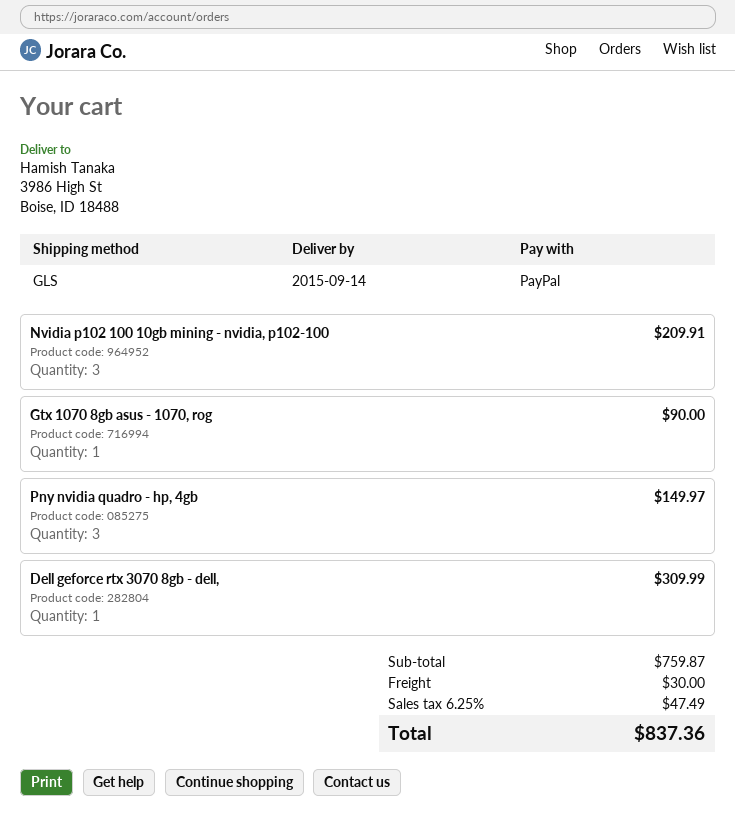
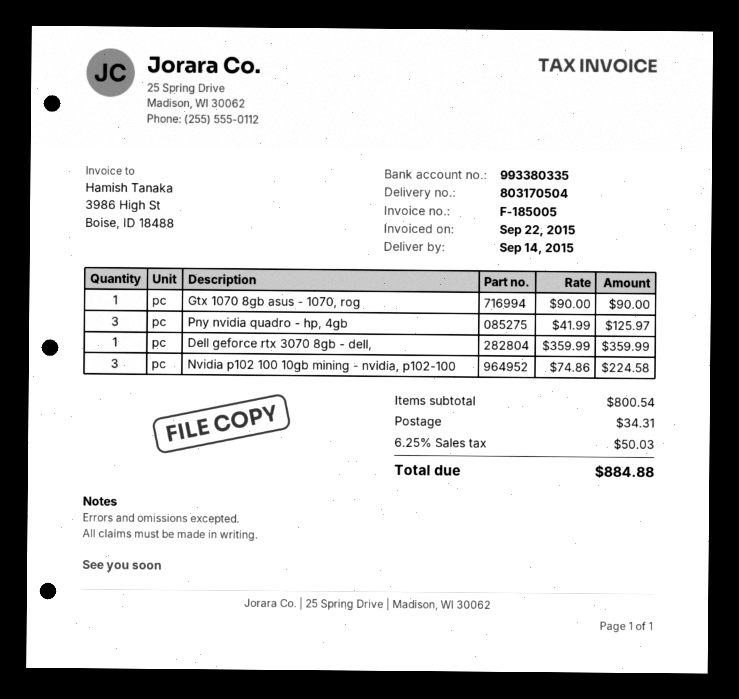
Nvidia p102 100 10gb mining - nvidia, p102-100: 3 for 209.91 -> 3 for 224.58
Pny nvidia quadro - hp, 4gb: 3 for 149.97 -> 3 for 125.97
Dell geforce rtx 3070 8gb - dell,: 1 for 309.99 -> 1 for 359.99
subtotal: 759.87 -> 800.54
shipping: 30.00 -> 34.31
tax: 6.25% = 47.49 -> 6.25% = 50.03
total: 837.36 -> 884.88

